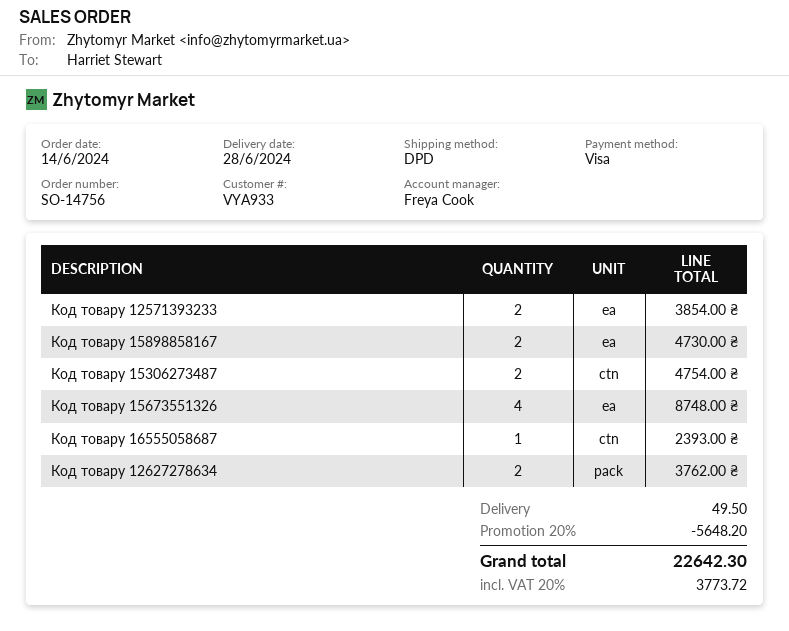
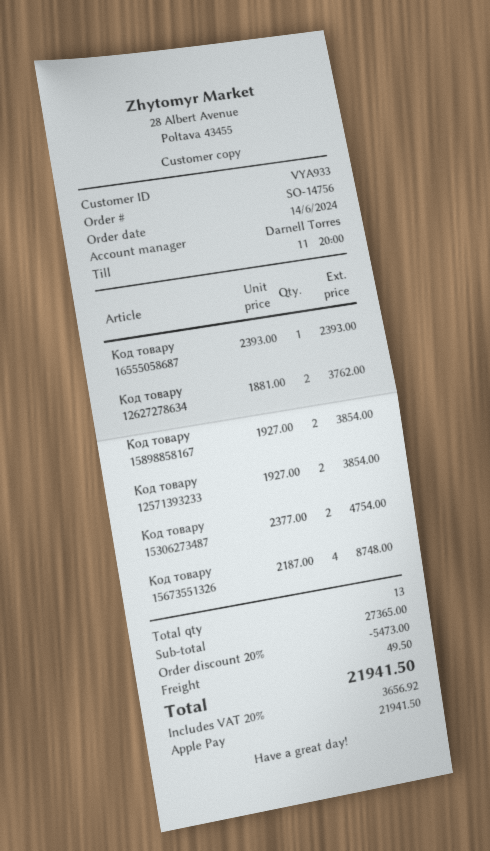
sales rep: Freya Cook -> Darnell Torres
payment method: Visa -> Apple Pay
Код товару 15898858167: 2 for 4730.00 -> 2 for 3854.00
discount: 20% = 5648.20 -> 20% = 5473.00
tax: 20% = 3773.72 -> 20% = 3656.92
total: 22642.30 -> 21941.50

